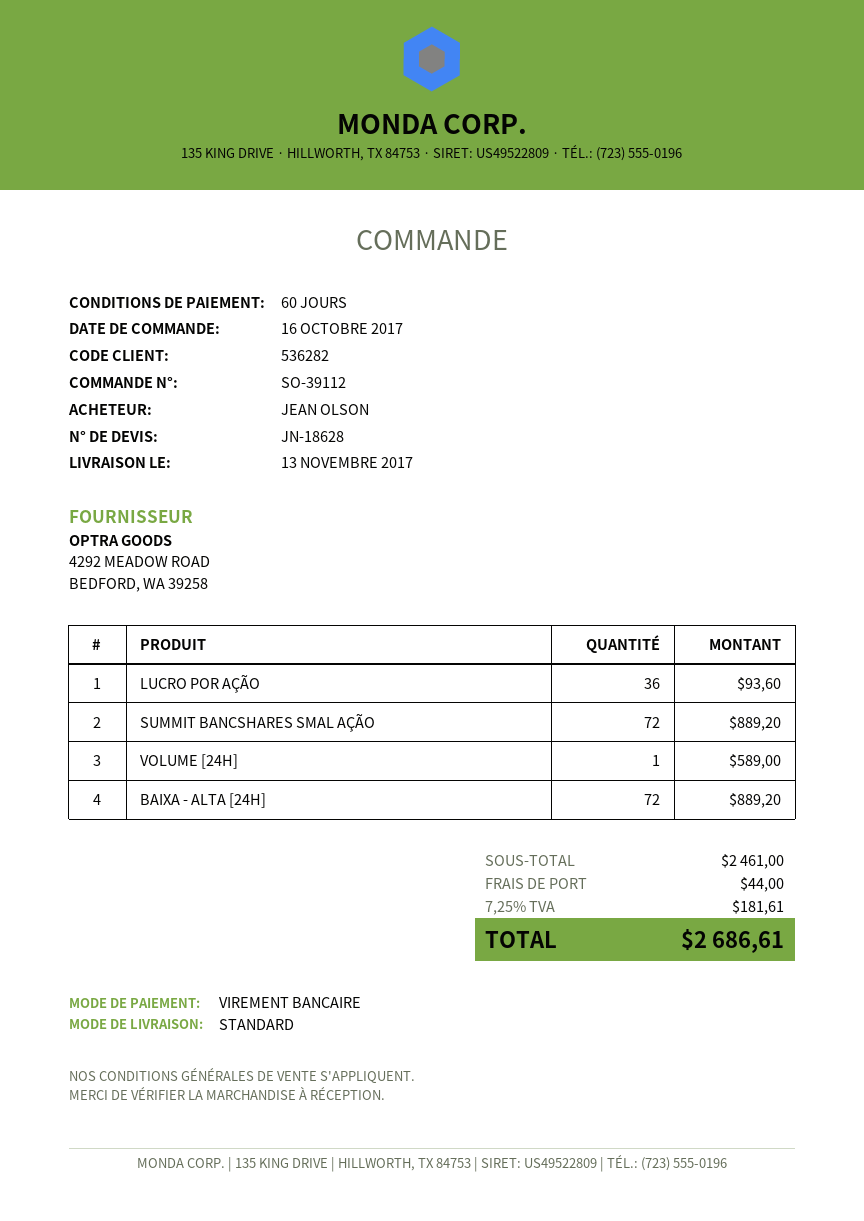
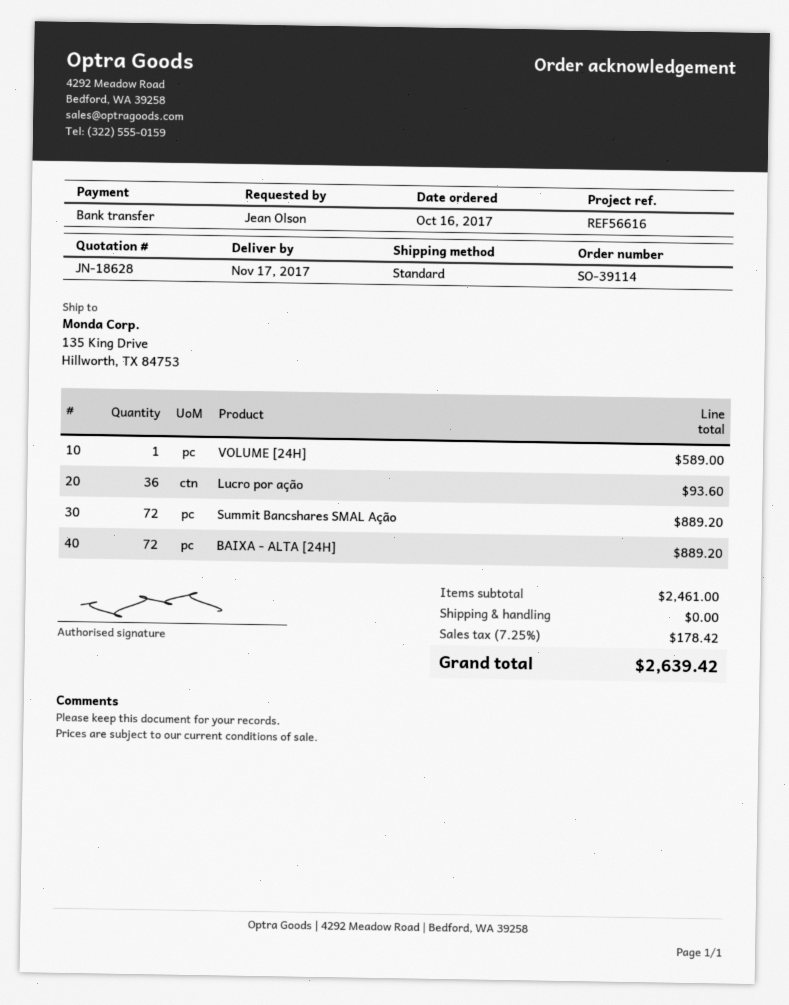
order number: SO-39112 -> SO-39114
delivery date: 2017-11-13 -> 2017-11-17
shipping: 44.00 -> 0.00
tax: 7.25% = 181.61 -> 7.25% = 178.42
total: 2686.61 -> 2639.42

